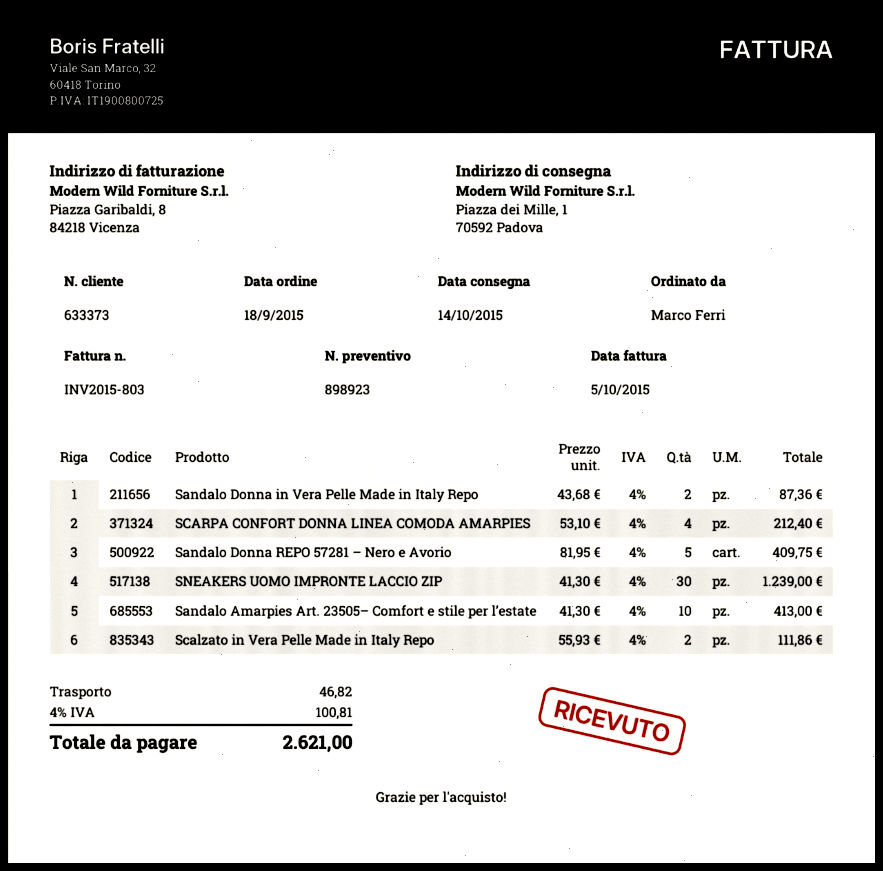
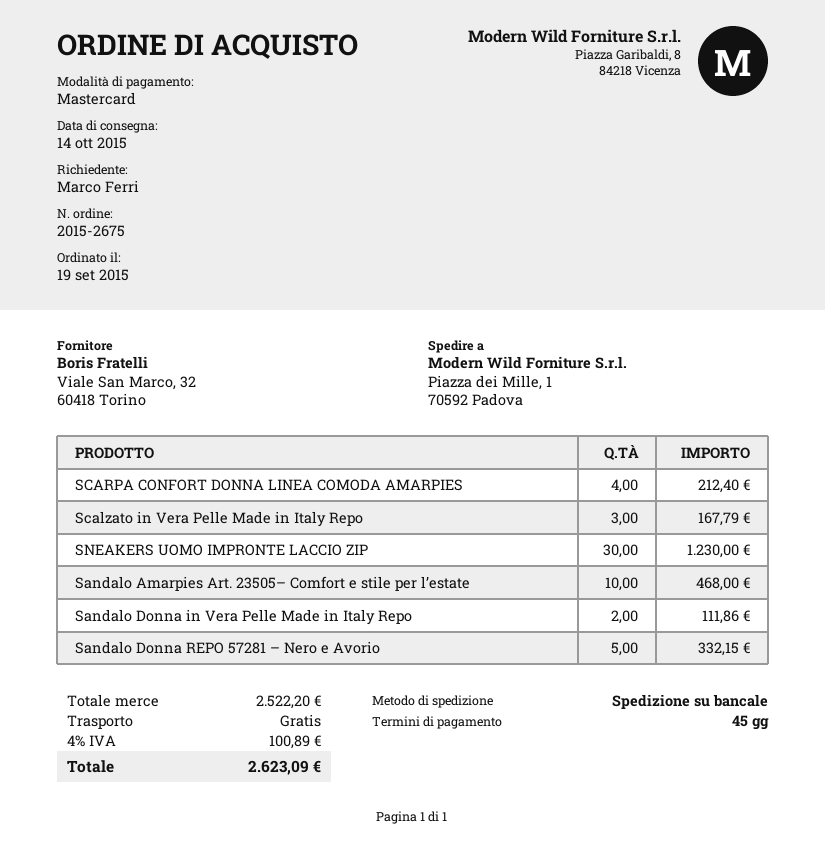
order date: 2015-09-18 -> 2015-09-19
Sandalo Donna in Vera Pelle Made in Italy Repo: 2 for 87.36 -> 2 for 111.86
Sandalo Donna REPO 57281 – Nero e Avorio: 5 for 409.75 -> 5 for 332.15
SNEAKERS UOMO IMPRONTE LACCIO ZIP: 30 for 1239.00 -> 30 for 1230.00
Sandalo Amarpies Art. 23505– Comfort e stile per l’estate: 10 for 413.00 -> 10 for 468.00
Scalzato in Vera Pelle Made in Italy Repo: 2 for 111.86 -> 3 for 167.79
shipping: 46.82 -> 0.00
tax: 4% = 100.81 -> 4% = 100.89
total: 2621.00 -> 2623.09

